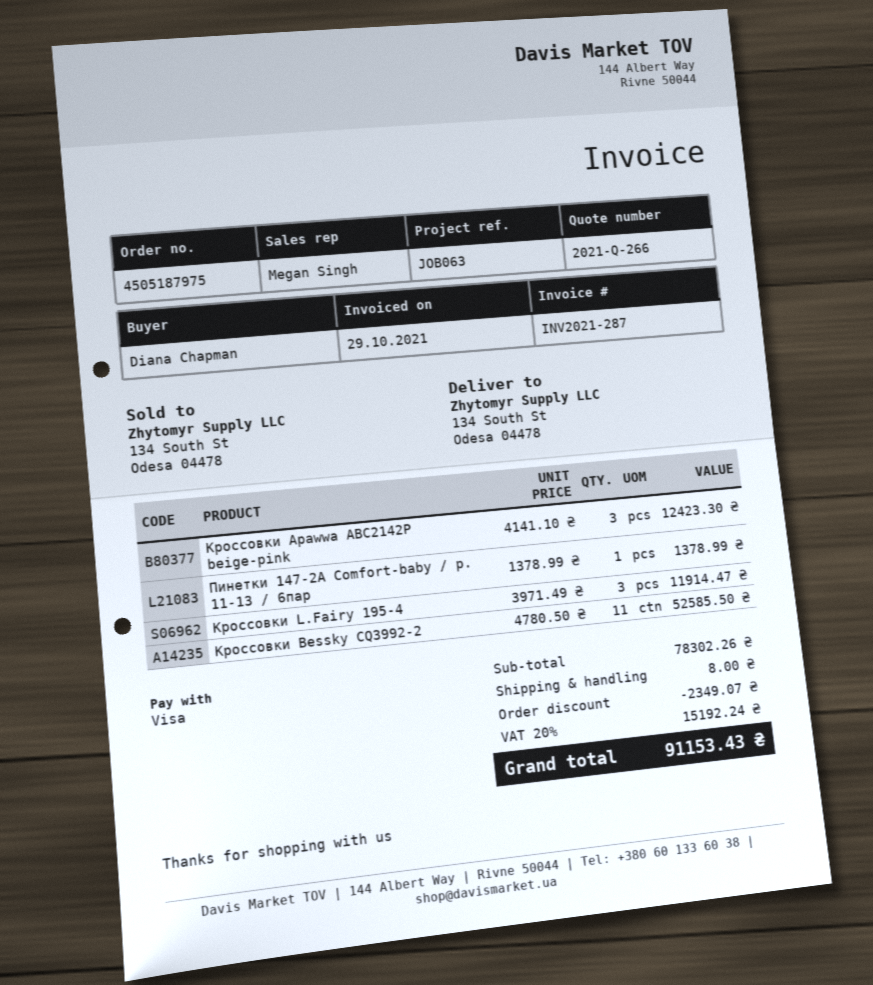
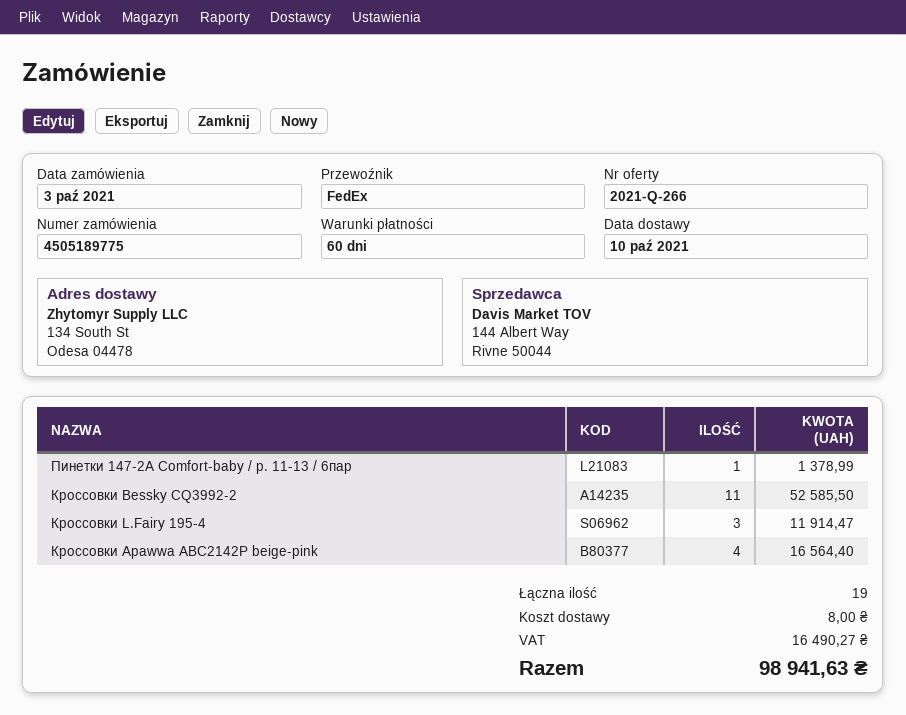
order number: 4505187975 -> 4505189775
Кроссовки Apawwa ABC2142P beige-pink: 3 for 12423.30 -> 4 for 16564.40
discount: 2349.07 -> none
tax: 15192.24 -> 16490.27
total: 91153.43 -> 98941.63

